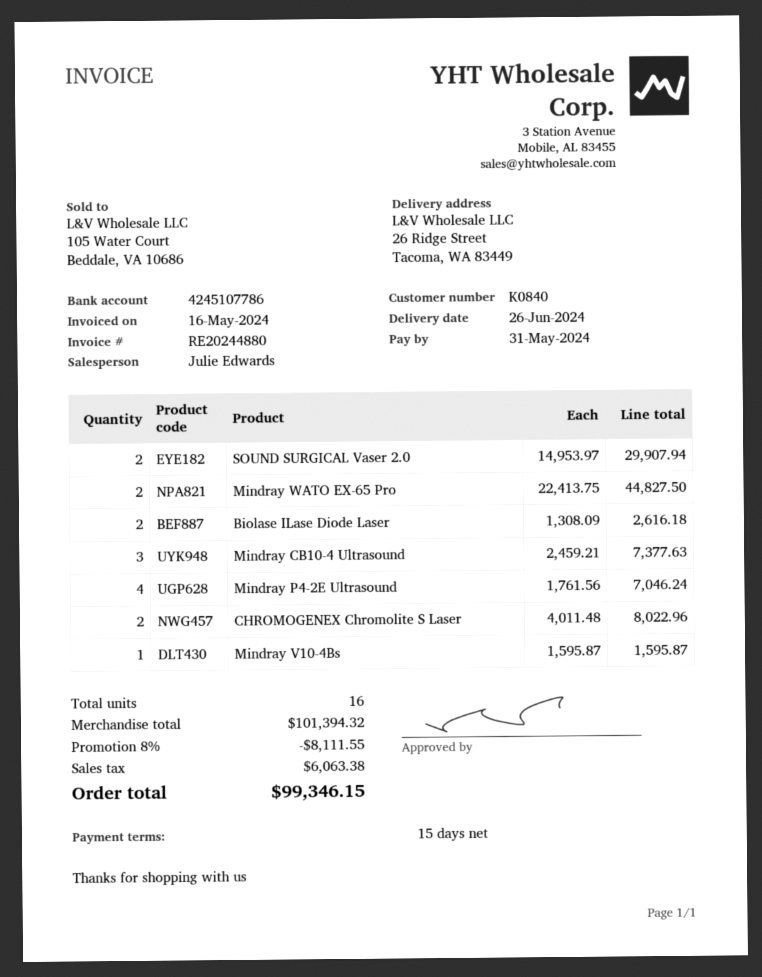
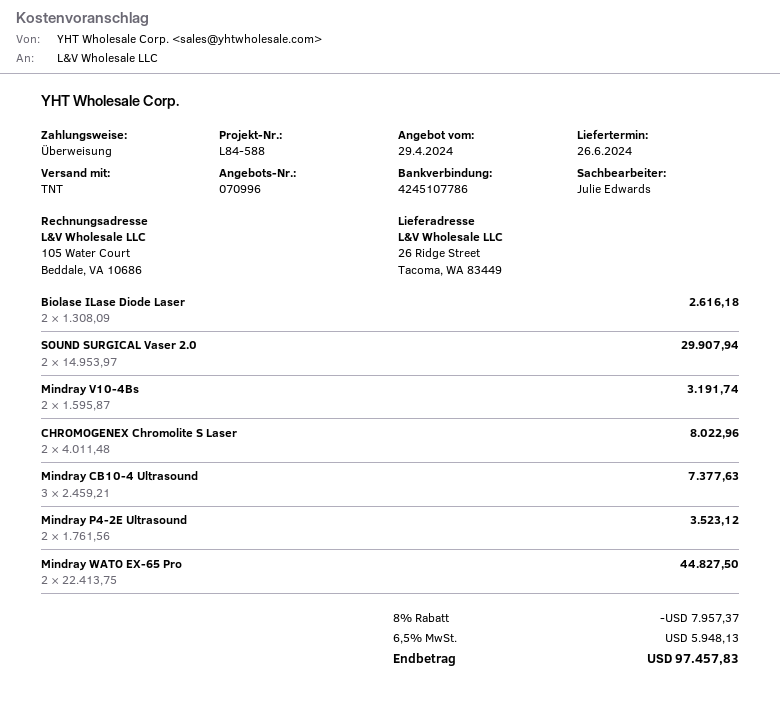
Mindray P4-2E Ultrasound: 4 x 1761.56 = 7046.24 -> 2 x 1761.56 = 3523.12
Mindray V10-4Bs: 1 x 1595.87 = 1595.87 -> 2 x 1595.87 = 3191.74
discount: 8% = 8111.55 -> 8% = 7957.37
tax: 6063.38 -> 5948.13
total: 99346.15 -> 97457.83

